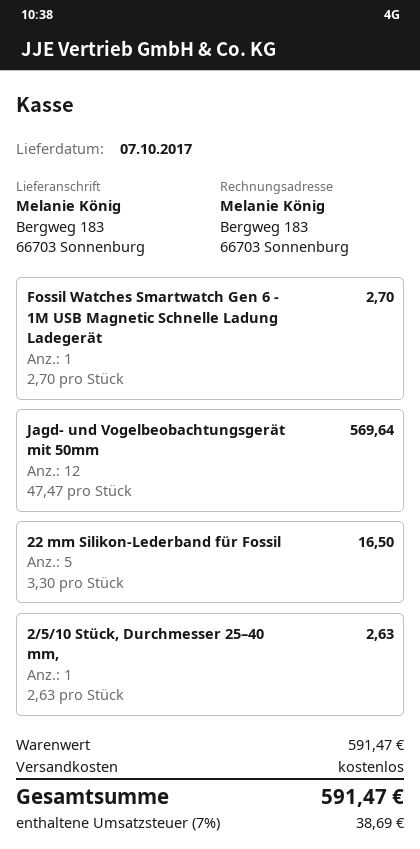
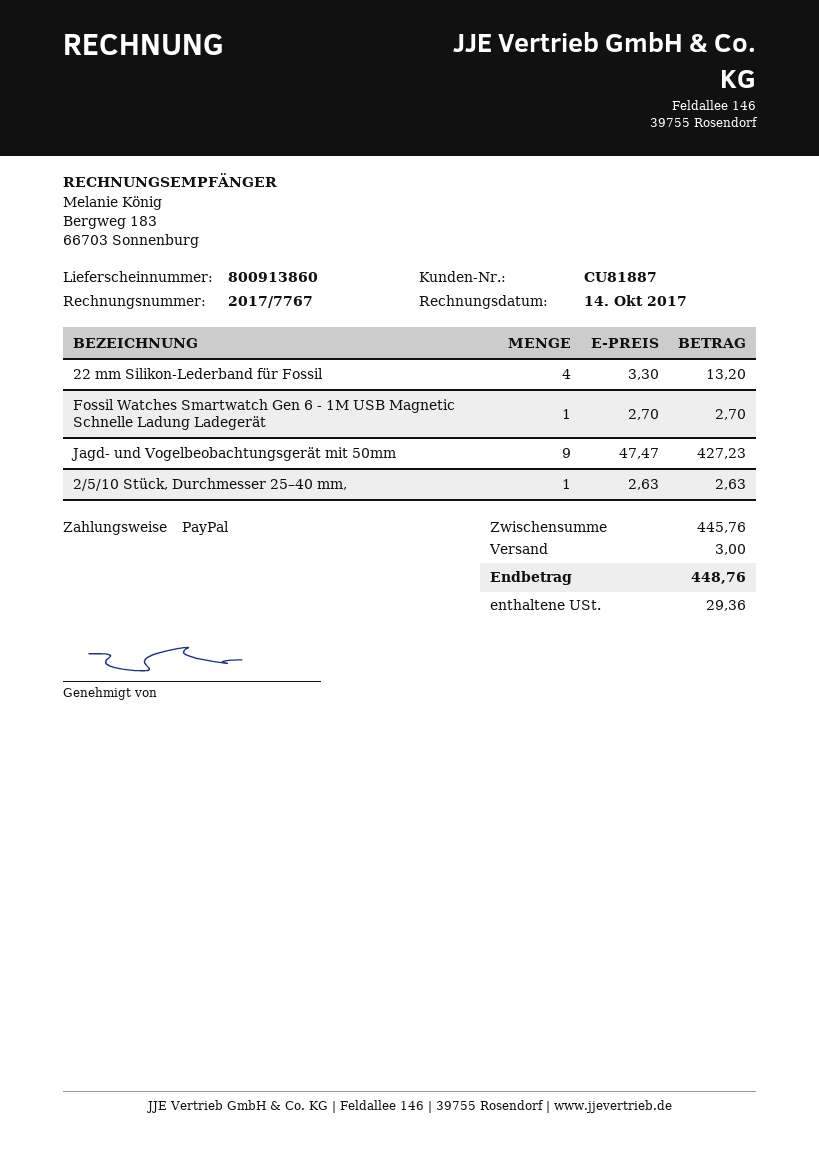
Jagd- und Vogelbeobachtungsgerät mit 50mm: 12 x 47.47 = 569.64 -> 9 x 47.47 = 427.23
22 mm Silikon-Lederband für Fossil: 5 x 3.30 = 16.50 -> 4 x 3.30 = 13.20
subtotal: 591.47 -> 445.76
shipping: 0.00 -> 3.00
tax: 38.69 -> 29.36
total: 591.47 -> 448.76

